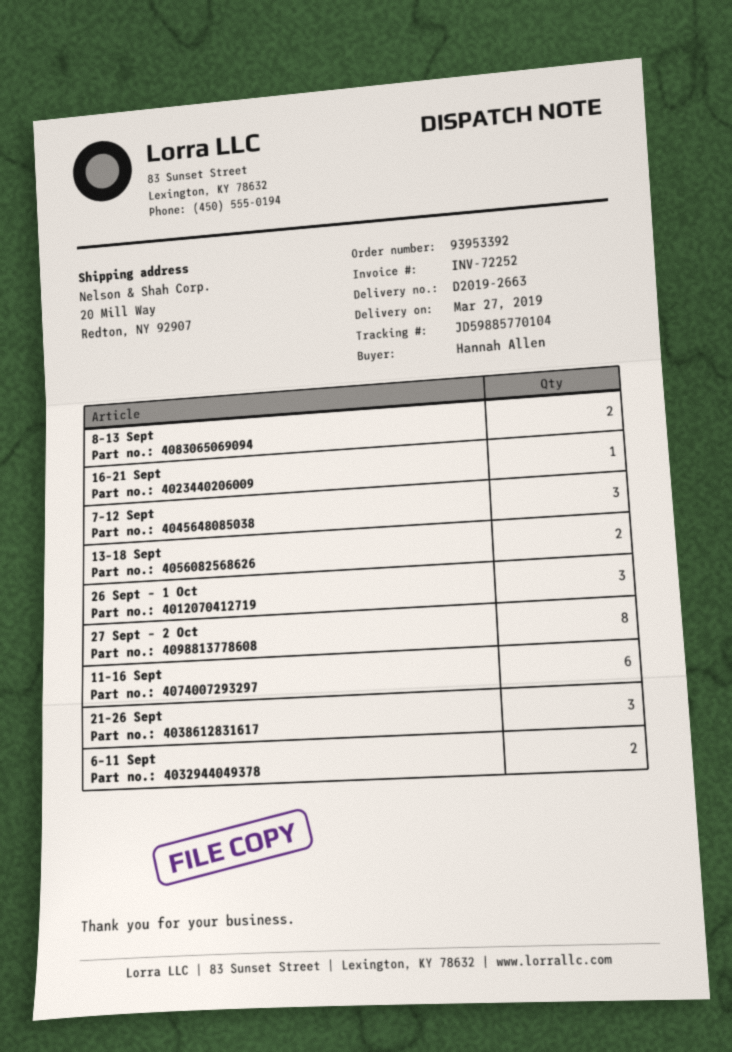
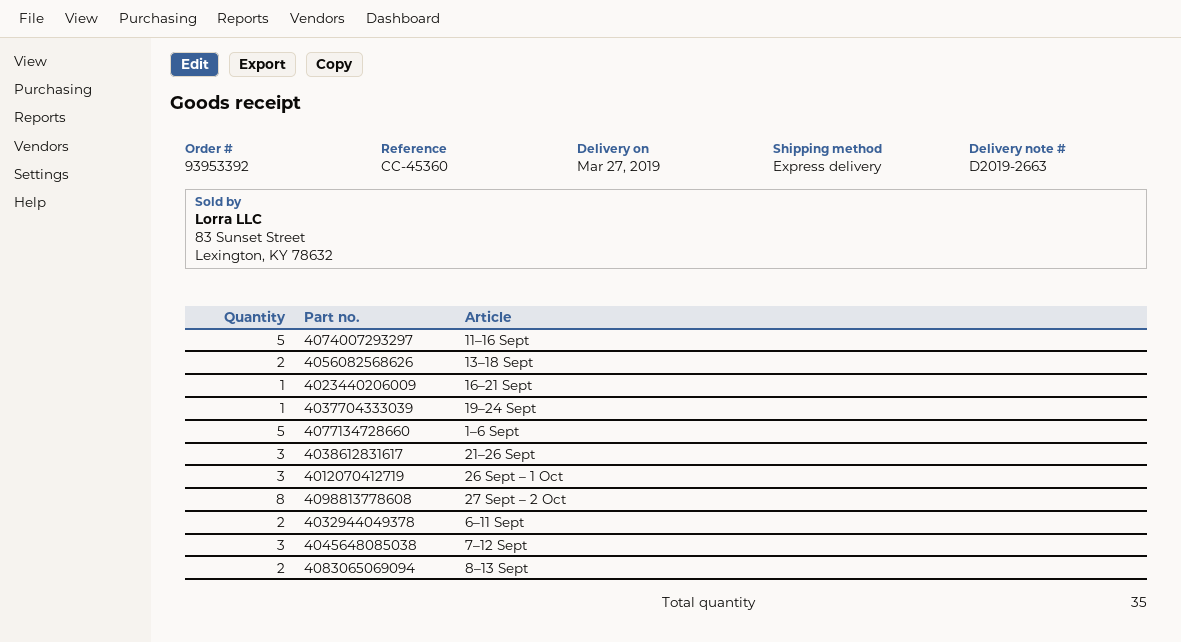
11–16 Sept: 6 -> 5
19–24 Sept: none -> 1
1–6 Sept: none -> 5

